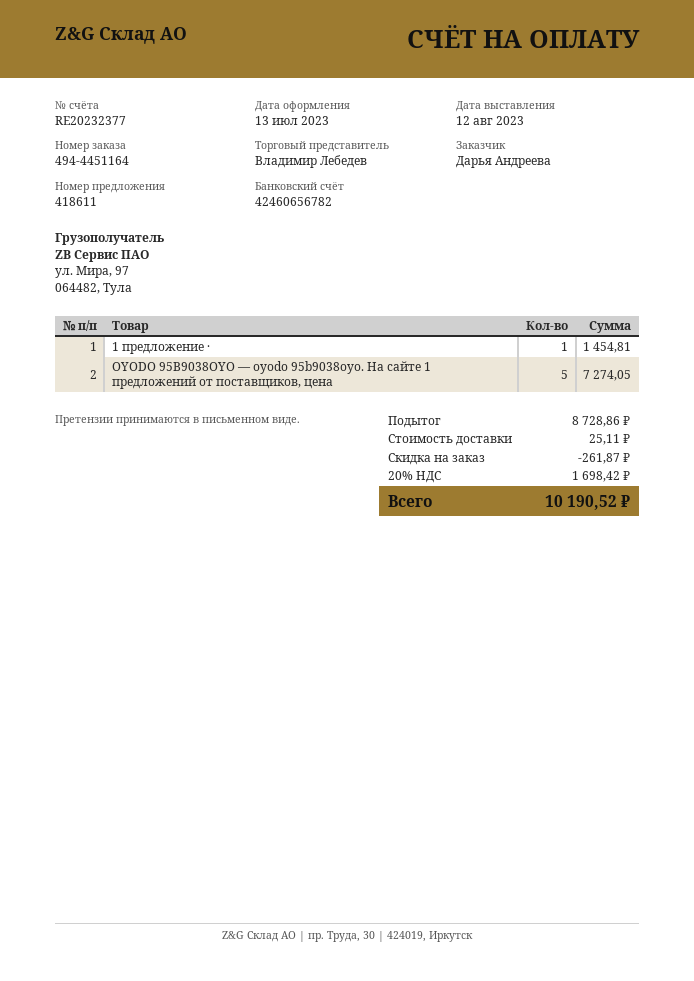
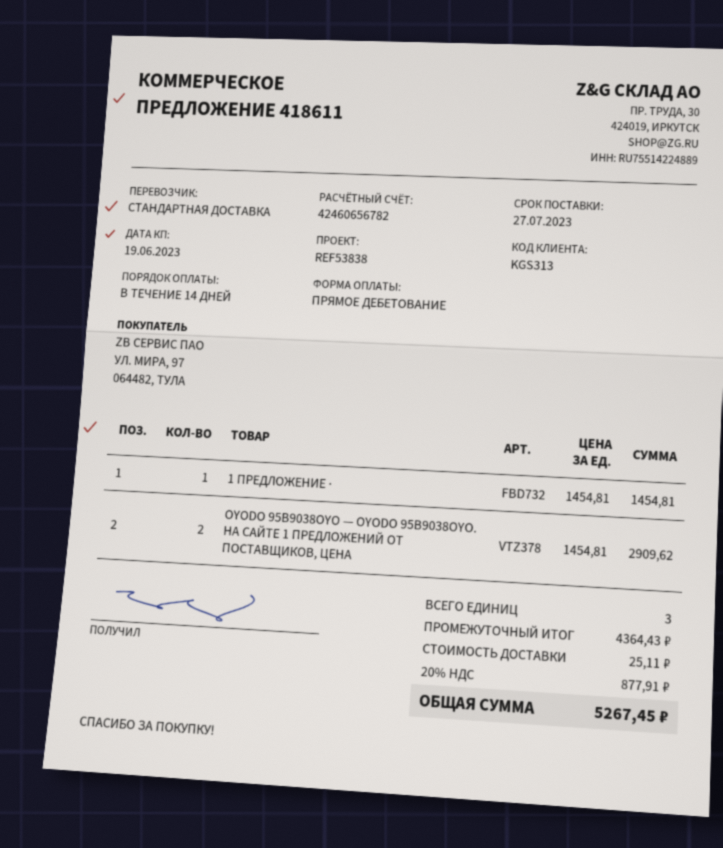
OYODO 95B9038OYO — oyodo 95b9038oyo. На сайте 1 предложений от поставщиков, цена: 5 for 7274.05 -> 2 for 2909.62
subtotal: 8728.86 -> 4364.43
discount: 261.87 -> none
tax: 20% = 1698.42 -> 20% = 877.91
total: 10190.52 -> 5267.45

